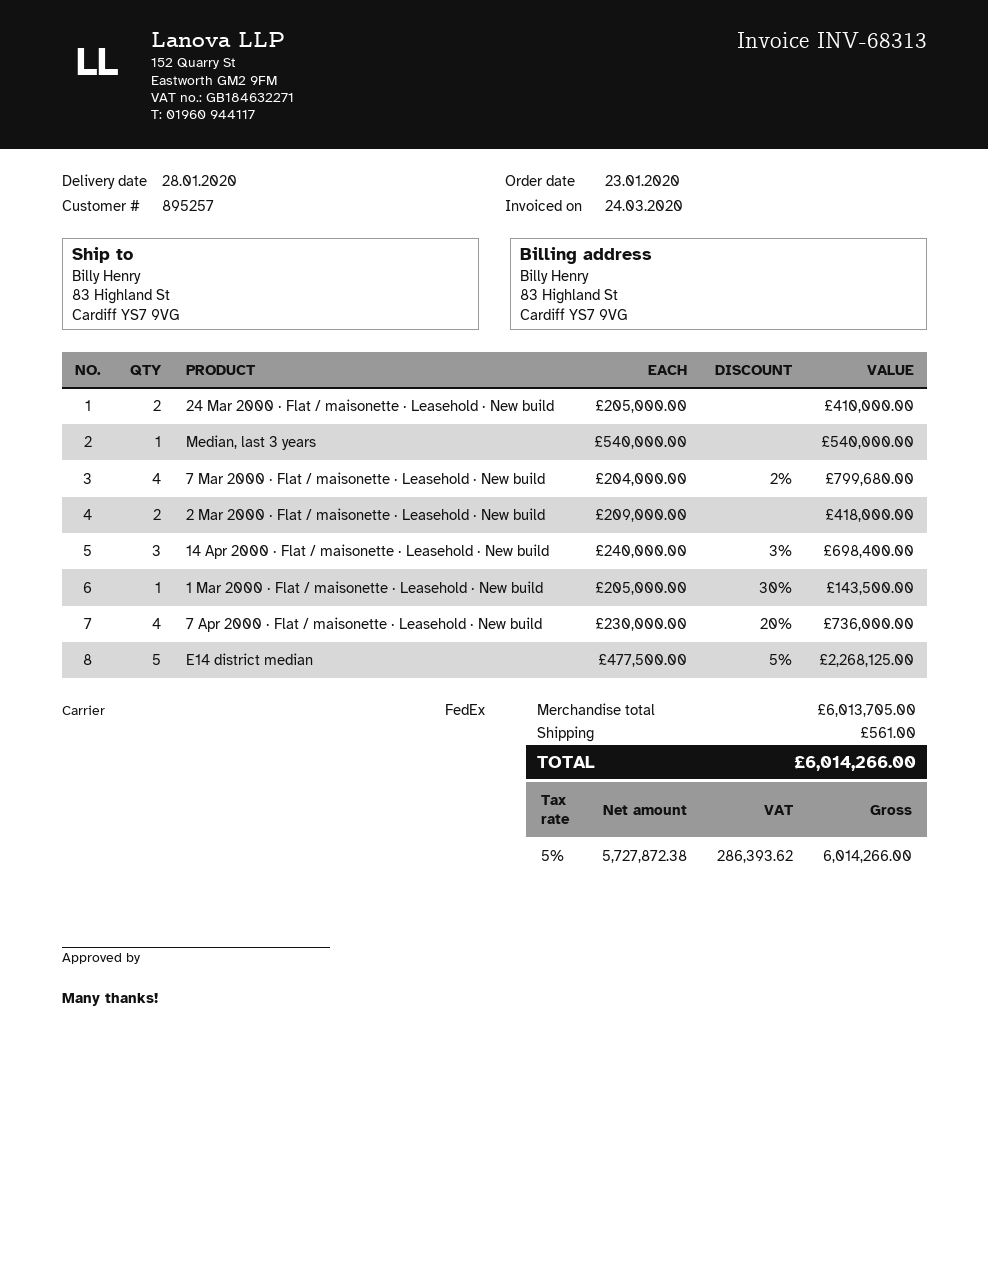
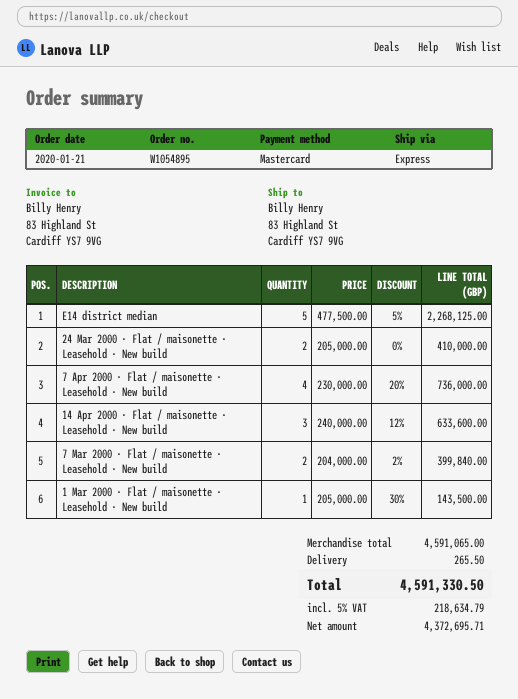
order date: 2020-01-23 -> 2020-01-21
shipping method: FedEx -> express
Median, last 3 years: 1 x 540000.00 = 540000.00 -> none
7 Mar 2000 · Flat / maisonette · Leasehold · New build: 4 x 204000.00 - 2% = 799680.00 -> 2 x 204000.00 - 2% = 399840.00
2 Mar 2000 · Flat / maisonette · Leasehold · New build: 2 x 209000.00 = 418000.00 -> none
14 Apr 2000 · Flat / maisonette · Leasehold · New build: 3 x 240000.00 - 3% = 698400.00 -> 3 x 240000.00 - 12% = 633600.00
subtotal: 6013705.00 -> 4591065.00
shipping: 561.00 -> 265.50
net: 5727872.38 -> 4372695.71
tax: 5% = 286393.62 -> 5% = 218634.79
total: 6014266.00 -> 4591330.50

